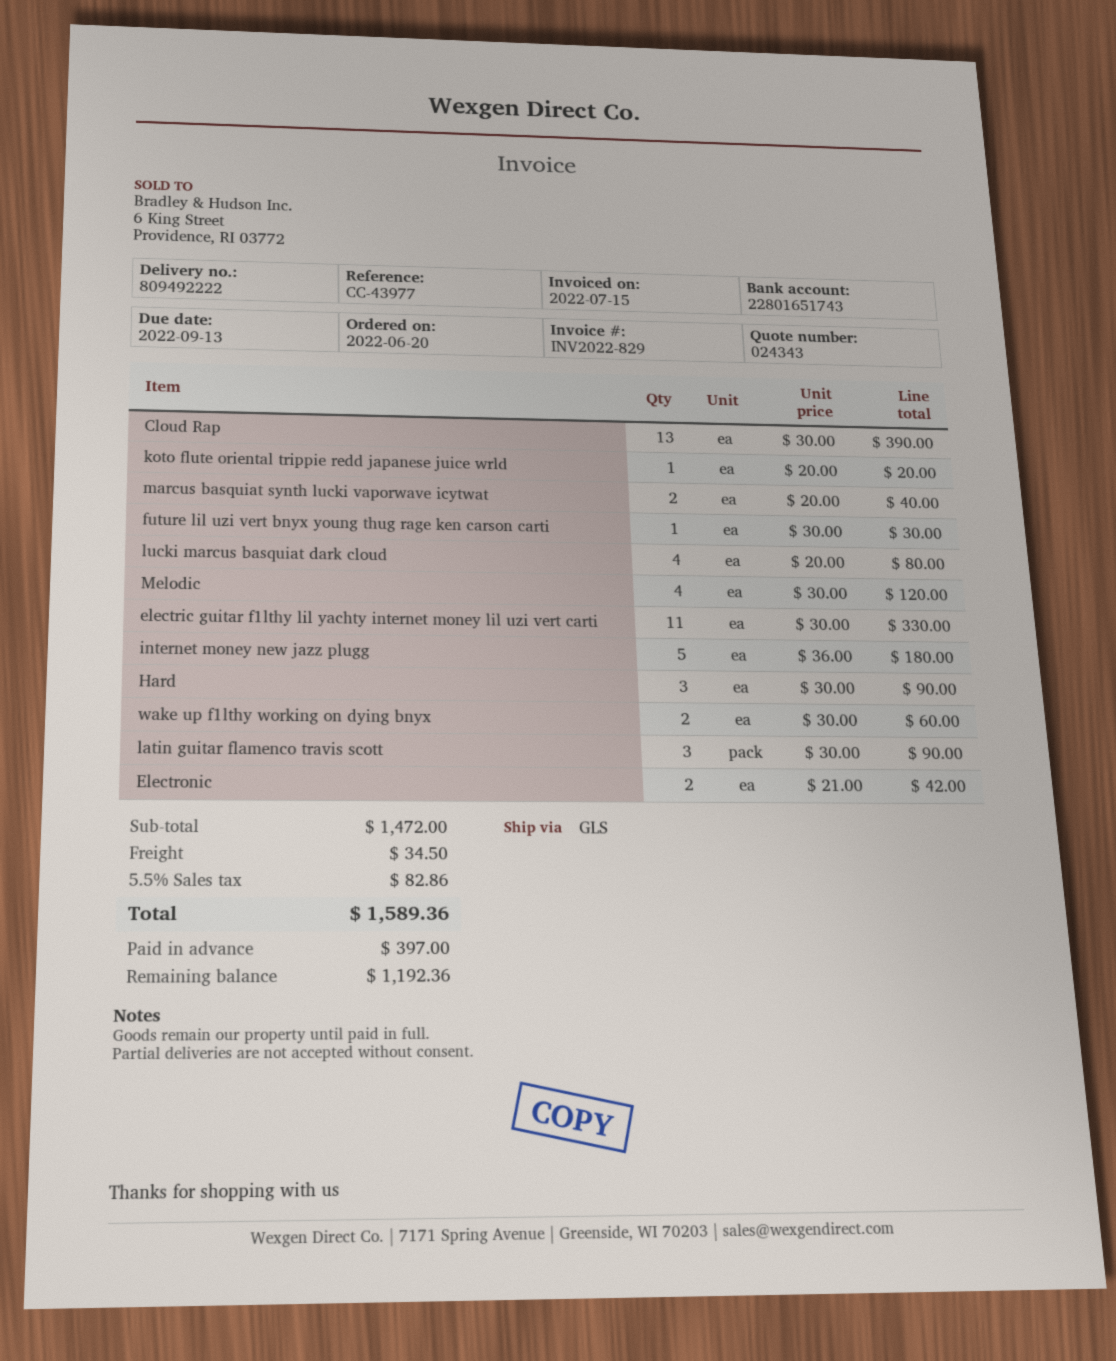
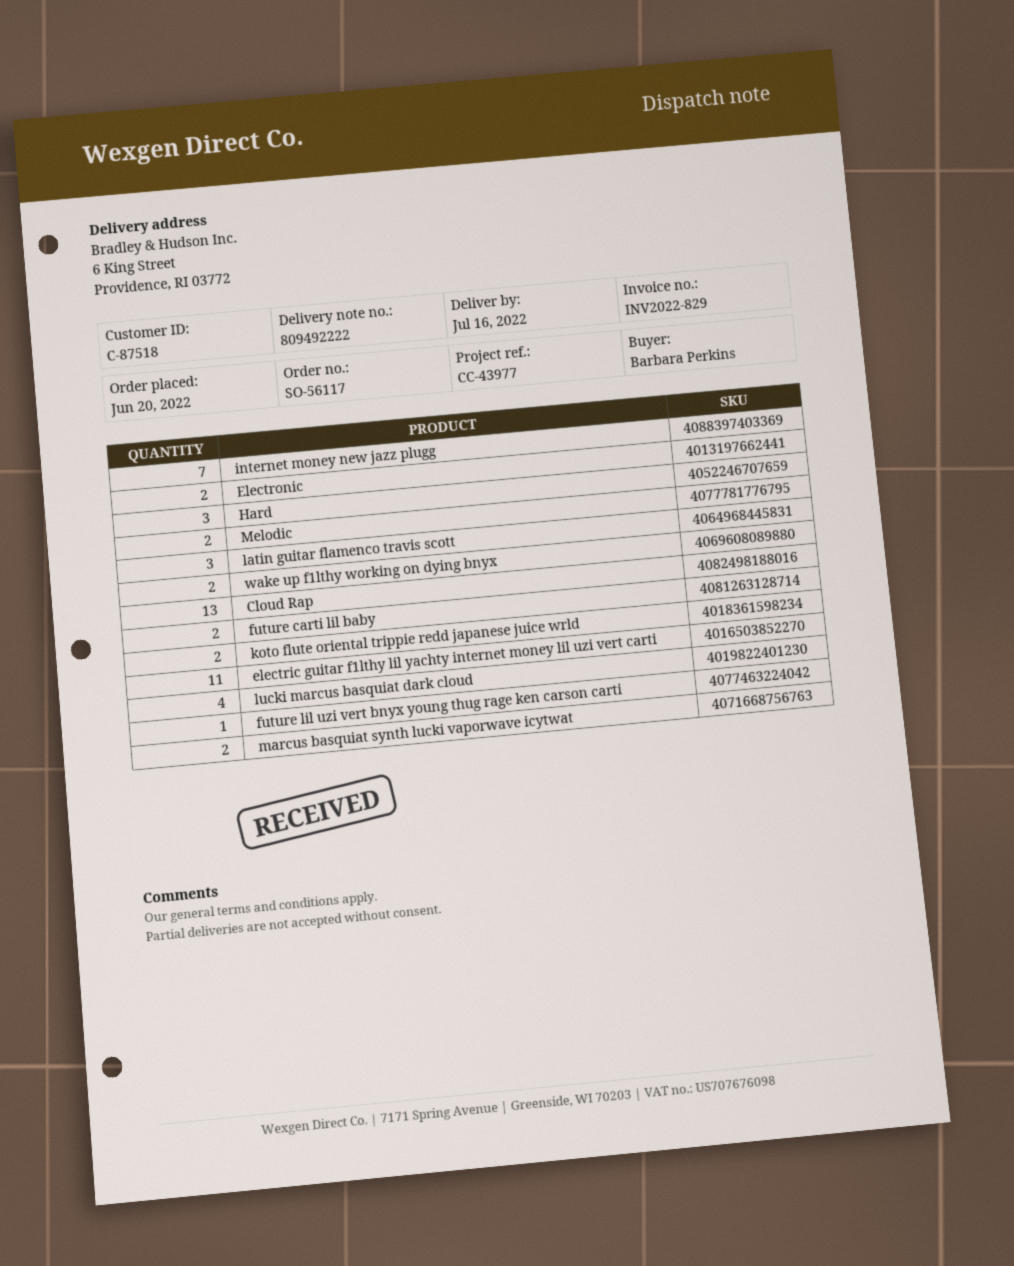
koto flute oriental trippie redd japanese juice wrld: 1 -> 2
Melodic: 4 -> 2
internet money new jazz plugg: 5 -> 7
future carti lil baby: none -> 2

